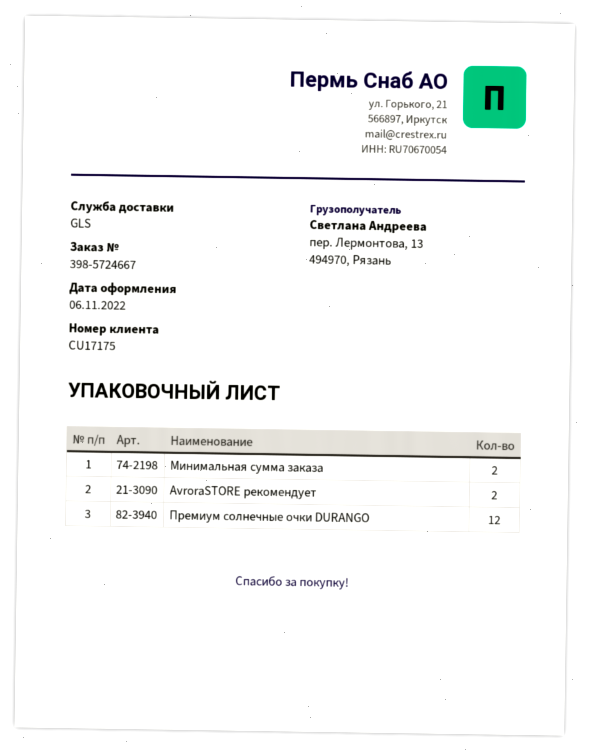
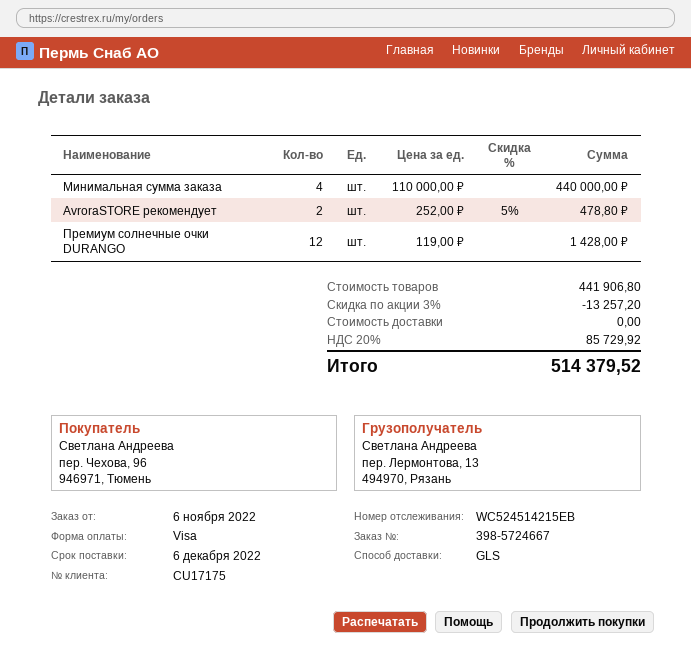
Минимальная сумма заказа: 2 -> 4

